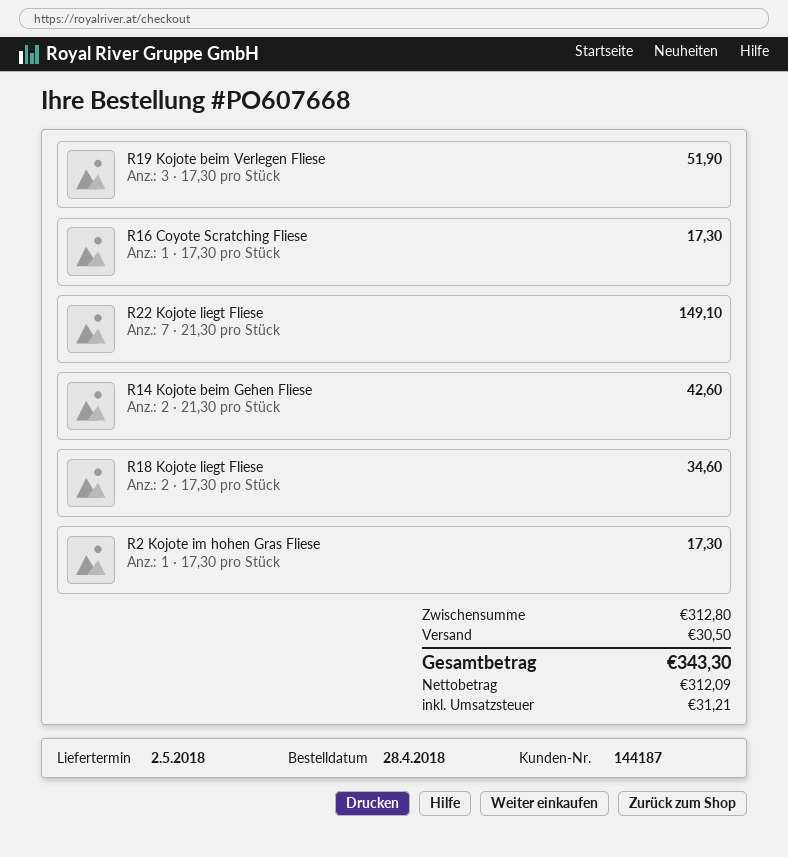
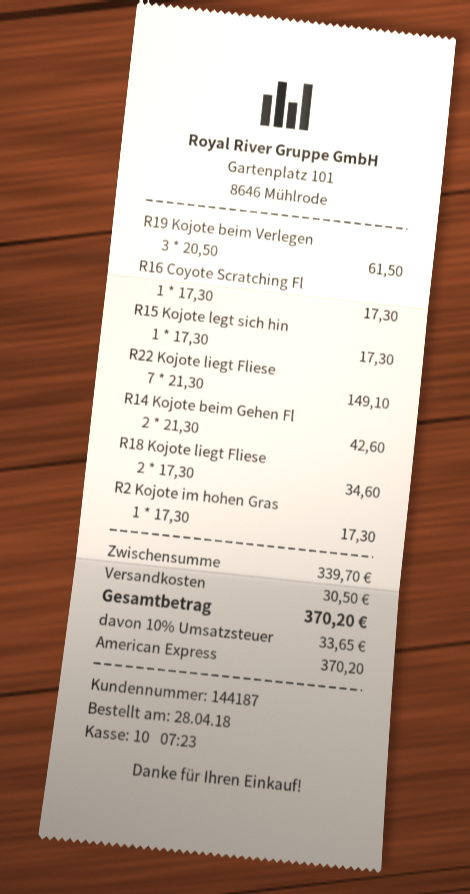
R19 Kojote beim Verlegen Fliese: 3 x 17.30 = 51.90 -> 3 x 20.50 = 61.50
R15 Kojote legt sich hin: none -> 1 x 17.30 = 17.30
subtotal: 312.80 -> 339.70
tax: 31.21 -> 33.65
total: 343.30 -> 370.20

